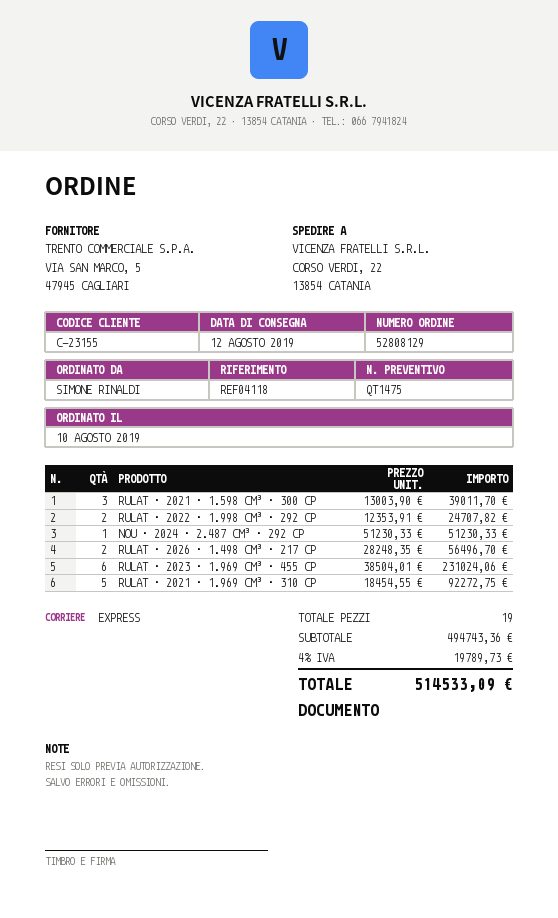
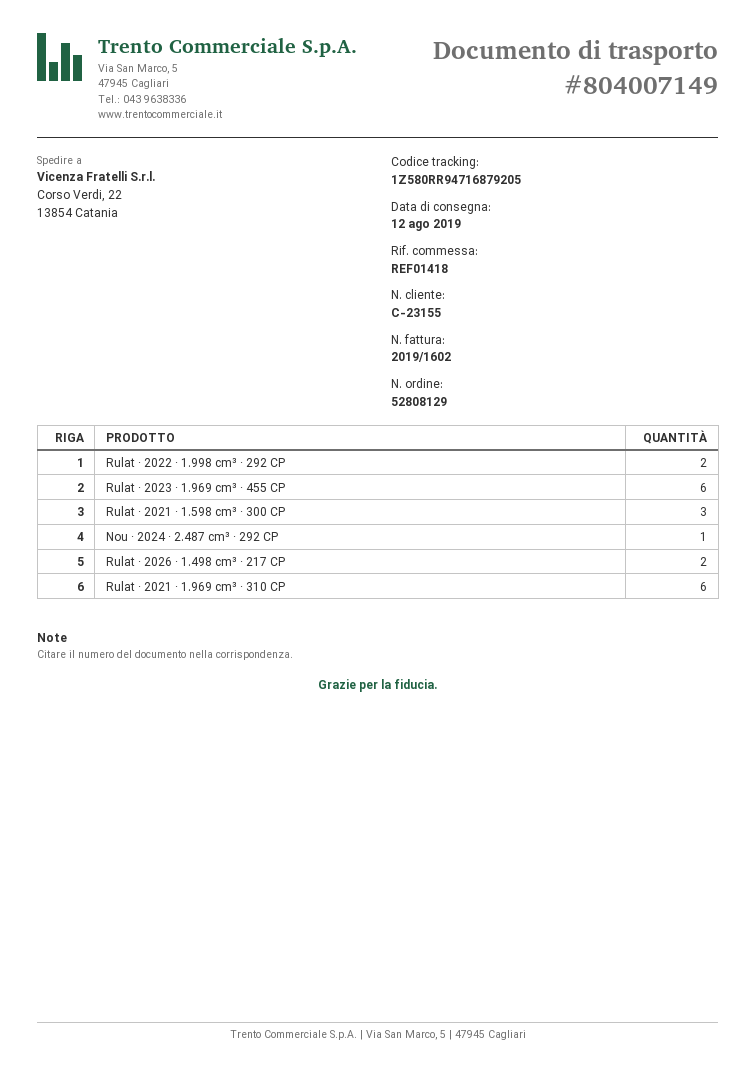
reference: REF04118 -> REF01418
RULAT · 2021 · 1.969 CM³ · 310 CP: 5 -> 6

